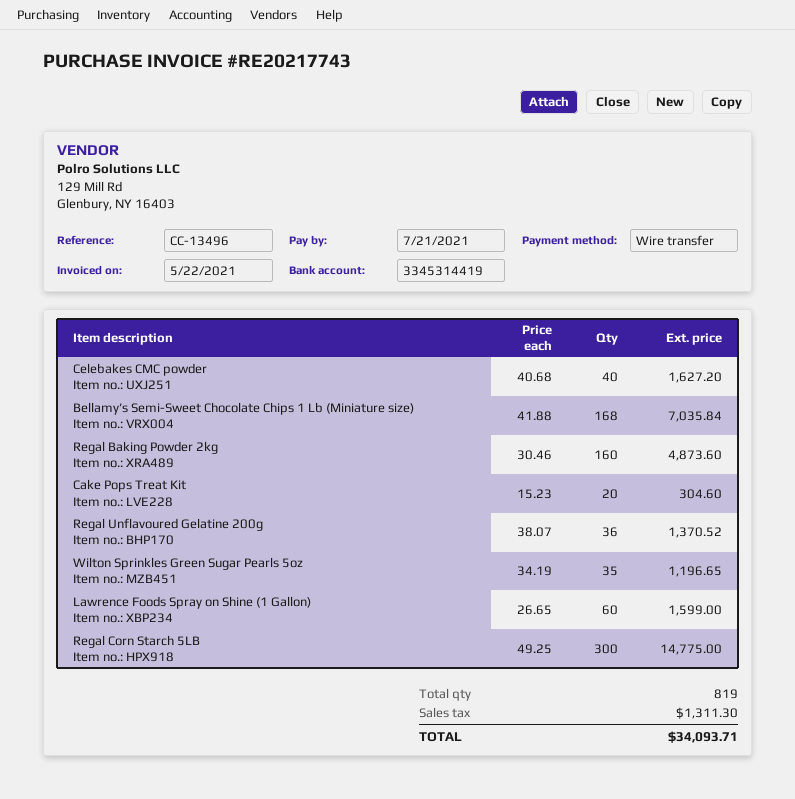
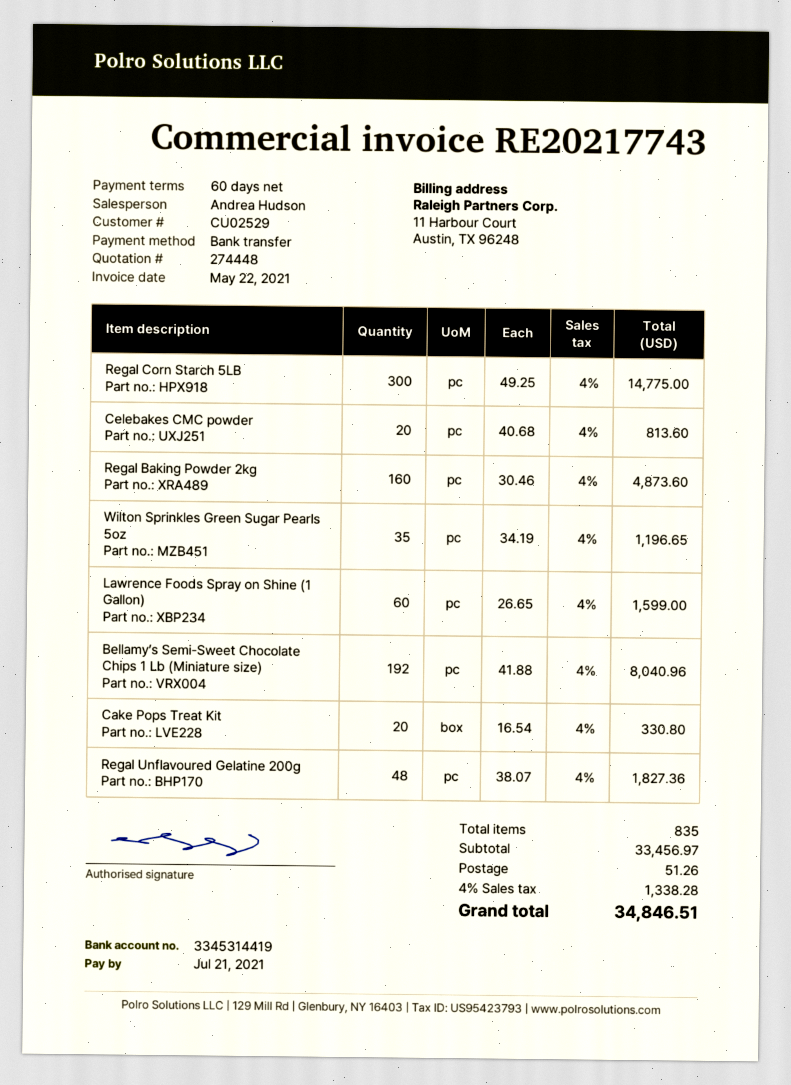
Celebakes CMC powder: 40 x 40.68 = 1627.20 -> 20 x 40.68 = 813.60
Bellamy’s Semi-Sweet Chocolate Chips 1 Lb (Miniature size): 168 x 41.88 = 7035.84 -> 192 x 41.88 = 8040.96
Cake Pops Treat Kit: 20 x 15.23 = 304.60 -> 20 x 16.54 = 330.80
Regal Unflavoured Gelatine 200g: 36 x 38.07 = 1370.52 -> 48 x 38.07 = 1827.36
total quantity: 819 -> 835
shipping: none -> 51.26
tax: 1311.30 -> 1338.28
total: 34093.71 -> 34846.51

